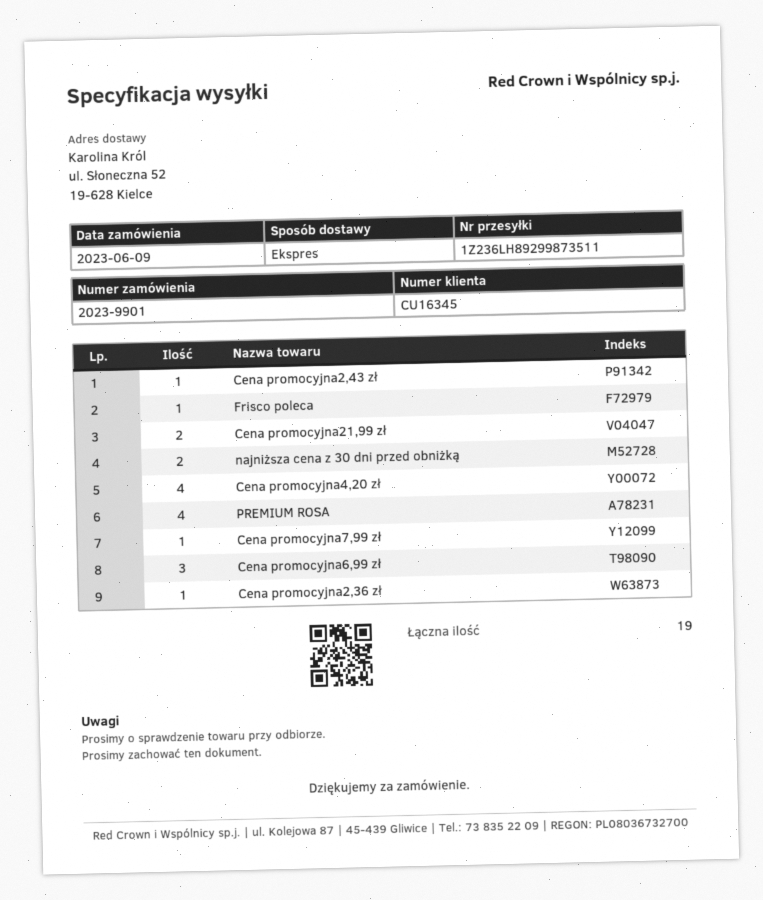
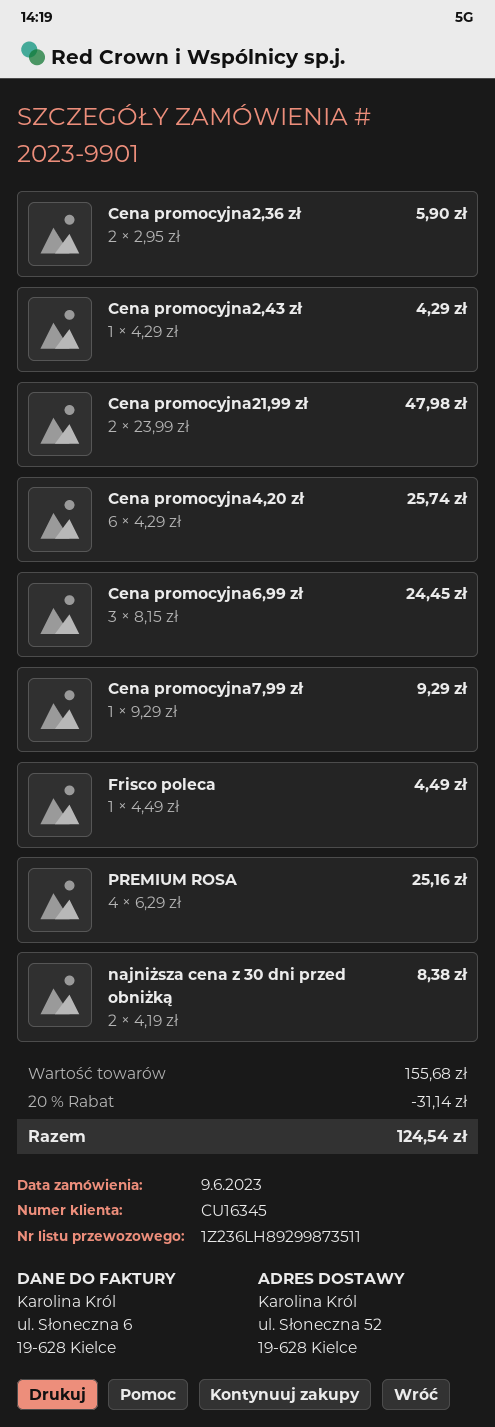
Cena promocyjna4,20 zł: 4 -> 6
Cena promocyjna2,36 zł: 1 -> 2

